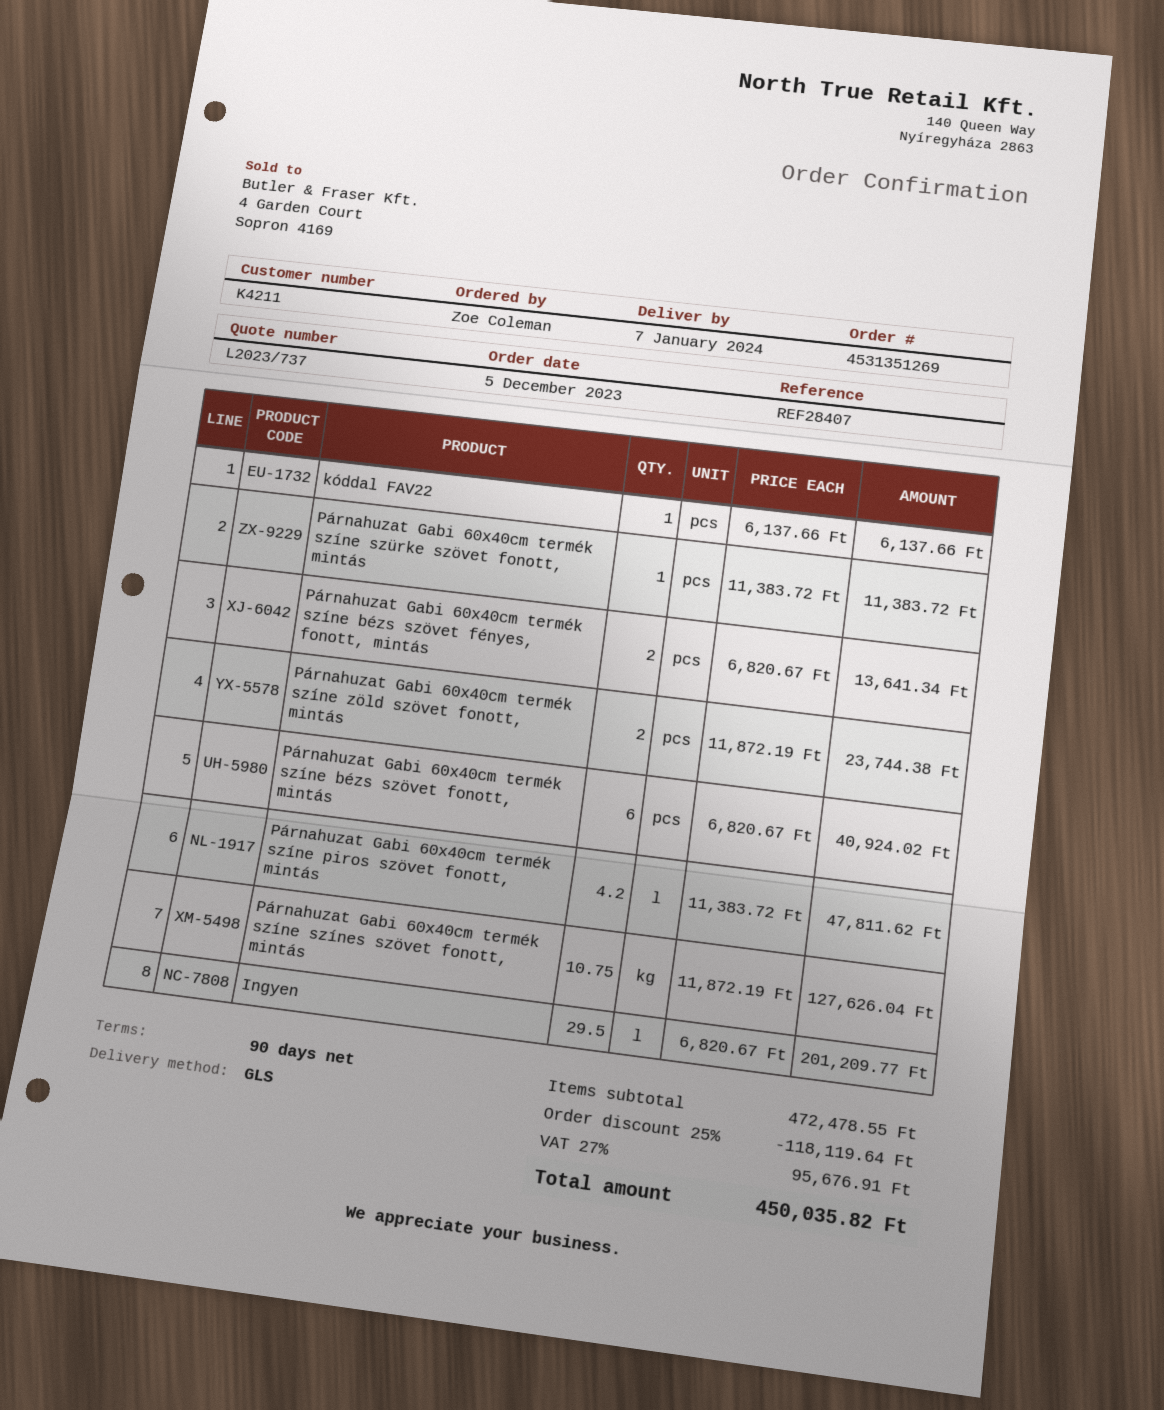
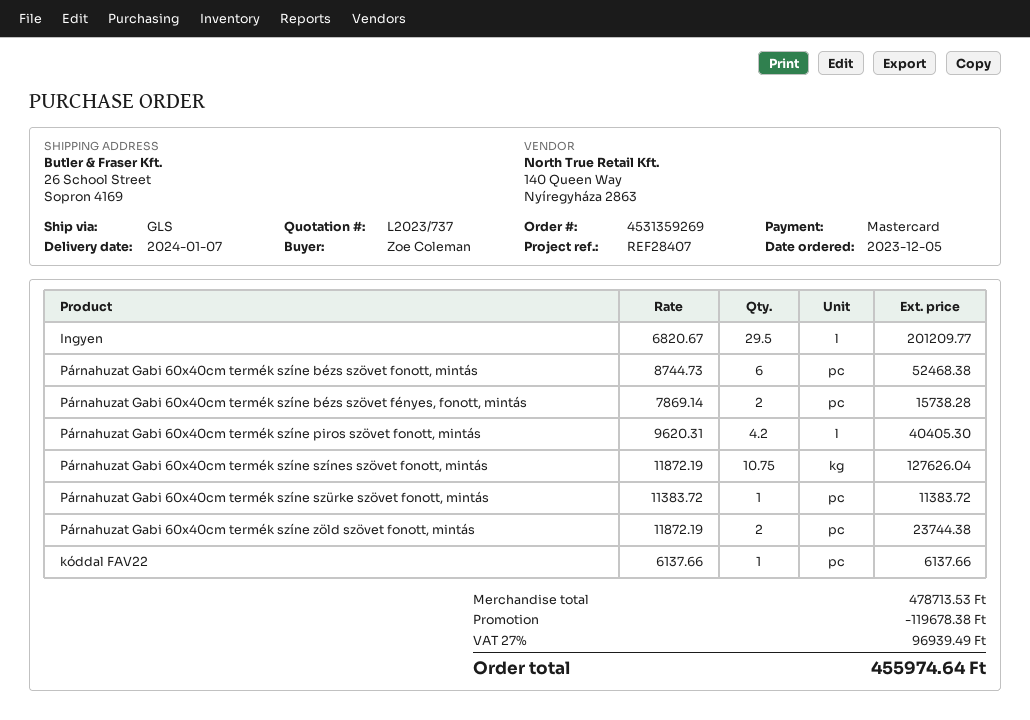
order number: 4531351269 -> 4531359269
Párnahuzat Gabi 60x40cm termék színe bézs szövet fényes, fonott, mintás: 2 x 6820.67 = 13641.34 -> 2 x 7869.14 = 15738.28
Párnahuzat Gabi 60x40cm termék színe bézs szövet fonott, mintás: 6 x 6820.67 = 40924.02 -> 6 x 8744.73 = 52468.38
Párnahuzat Gabi 60x40cm termék színe piros szövet fonott, mintás: 4.2 x 11383.72 = 47811.62 -> 4.2 x 9620.31 = 40405.30
subtotal: 472478.55 -> 478713.53
discount: 118119.64 -> 119678.38
tax: 27% = 95676.91 -> 27% = 96939.49
total: 450035.82 -> 455974.64

